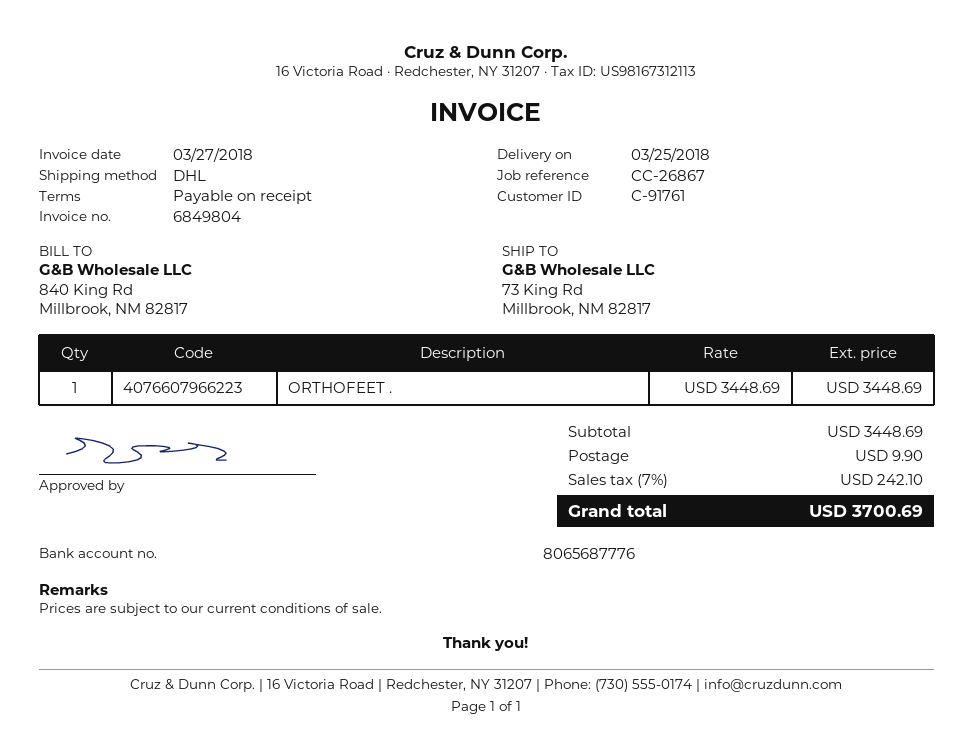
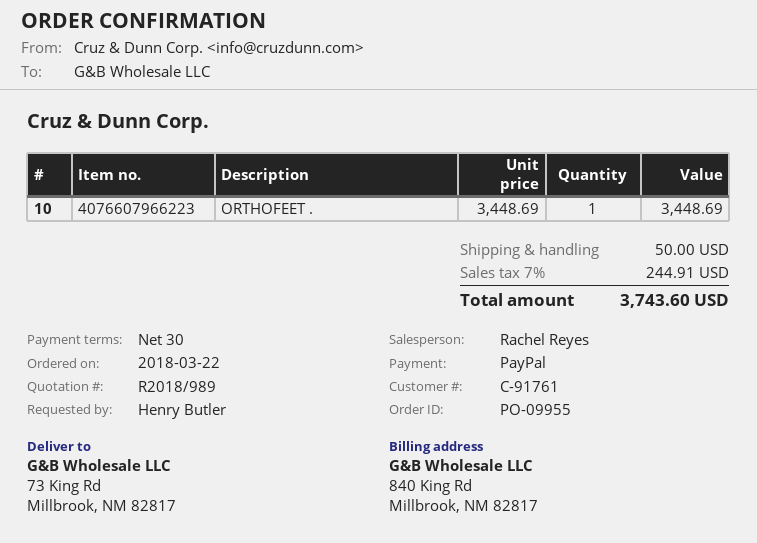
payment terms: on receipt -> 30 days
shipping: 9.90 -> 50.00
tax: 7% = 242.10 -> 7% = 244.91
total: 3700.69 -> 3743.60

